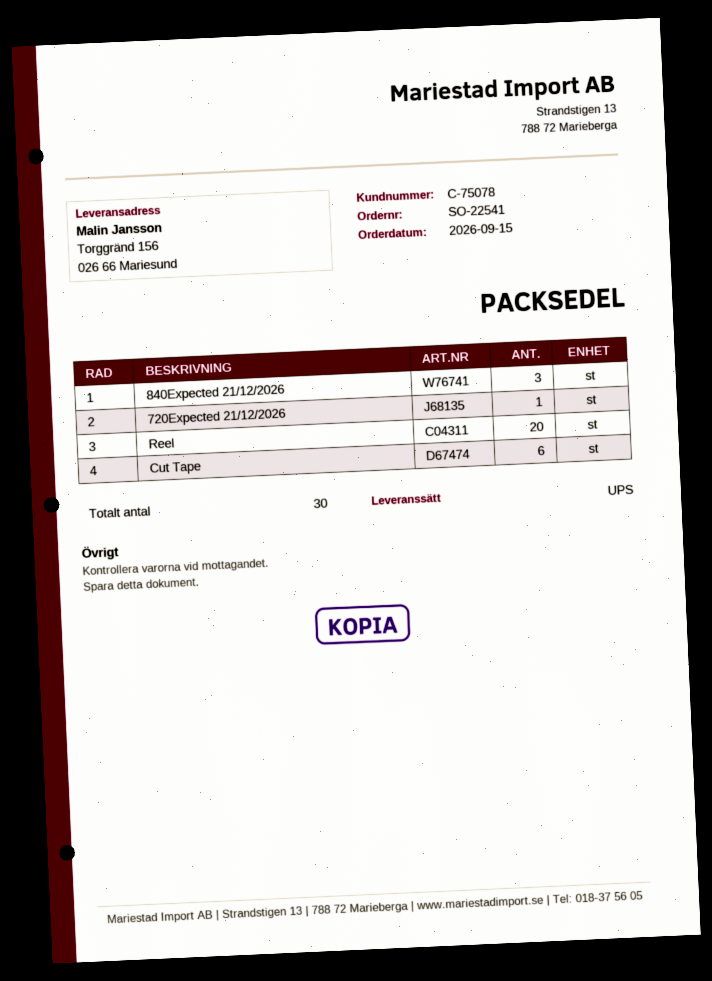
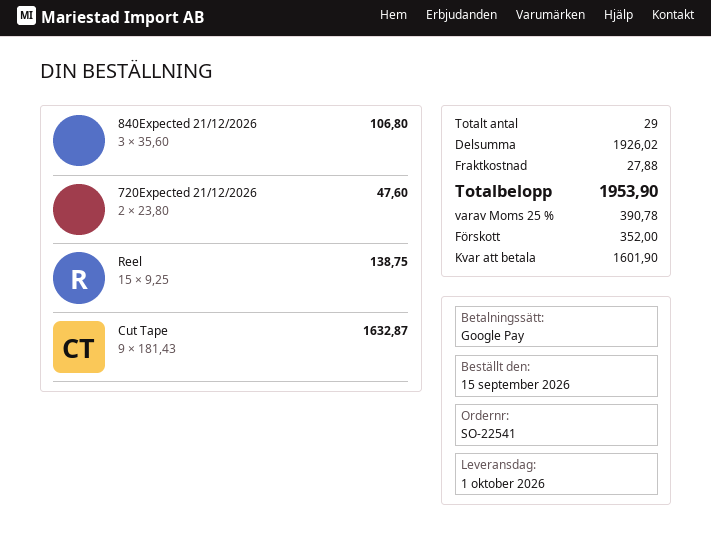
720Expected 21/12/2026: 1 -> 2
Reel: 20 -> 15
Cut Tape: 6 -> 9
total quantity: 30 -> 29

